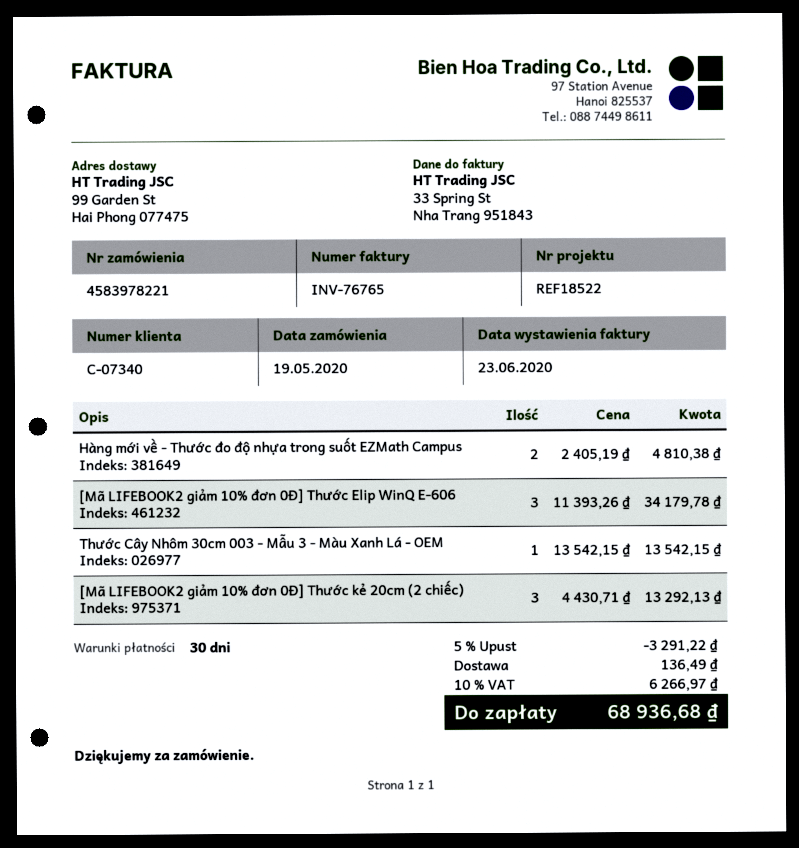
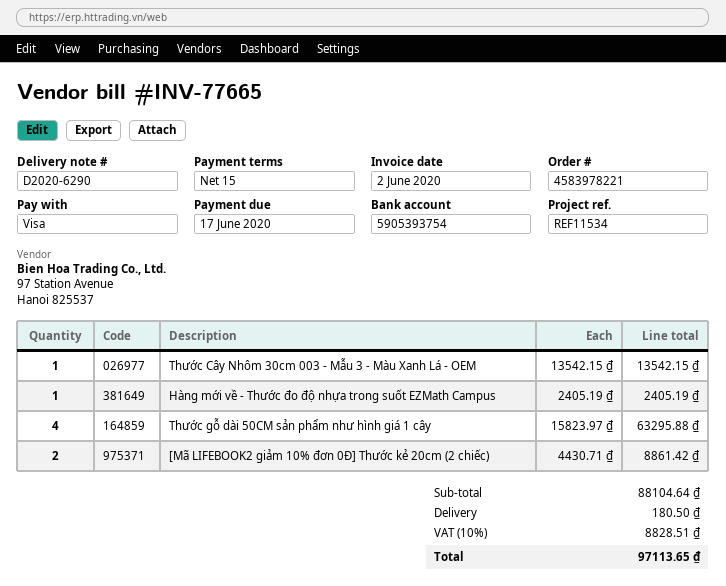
invoice number: INV-76765 -> INV-77665
invoice date: 2020-06-23 -> 2020-06-02
payment terms: 30 days -> 15 days
reference: REF18522 -> REF11534
Hàng mới về - Thước đo độ nhựa trong suốt EZMath Campus: 2 x 2405.19 = 4810.38 -> 1 x 2405.19 = 2405.19
[Mã LIFEBOOK2 giảm 10% đơn 0Đ] Thước Elip WinQ E-606: 3 x 11393.26 = 34179.78 -> none
[Mã LIFEBOOK2 giảm 10% đơn 0Đ] Thước kẻ 20cm (2 chiếc): 3 x 4430.71 = 13292.13 -> 2 x 4430.71 = 8861.42
Thước gỗ dài 50CM sản phẩm như hình giá 1 cây: none -> 4 x 15823.97 = 63295.88
discount: 5% = 3291.22 -> none
shipping: 136.49 -> 180.50
tax: 10% = 6266.97 -> 10% = 8828.51
total: 68936.68 -> 97113.65

